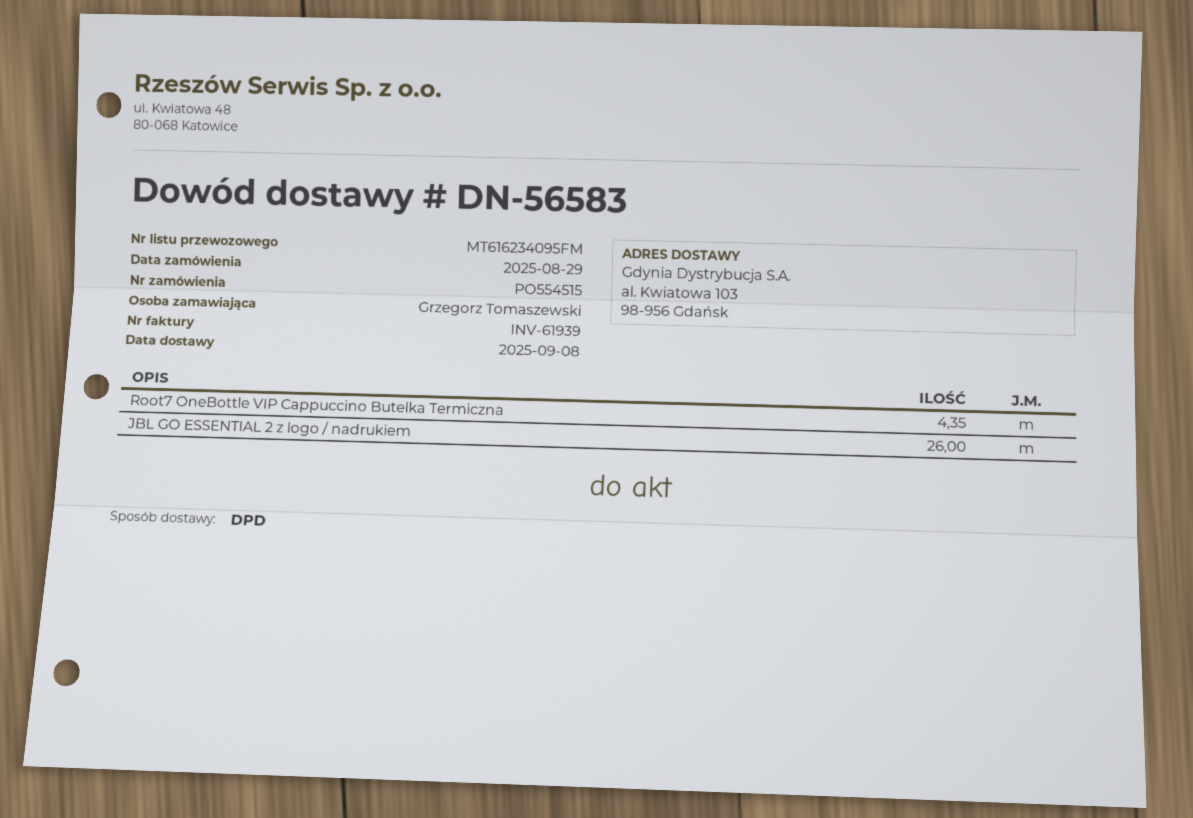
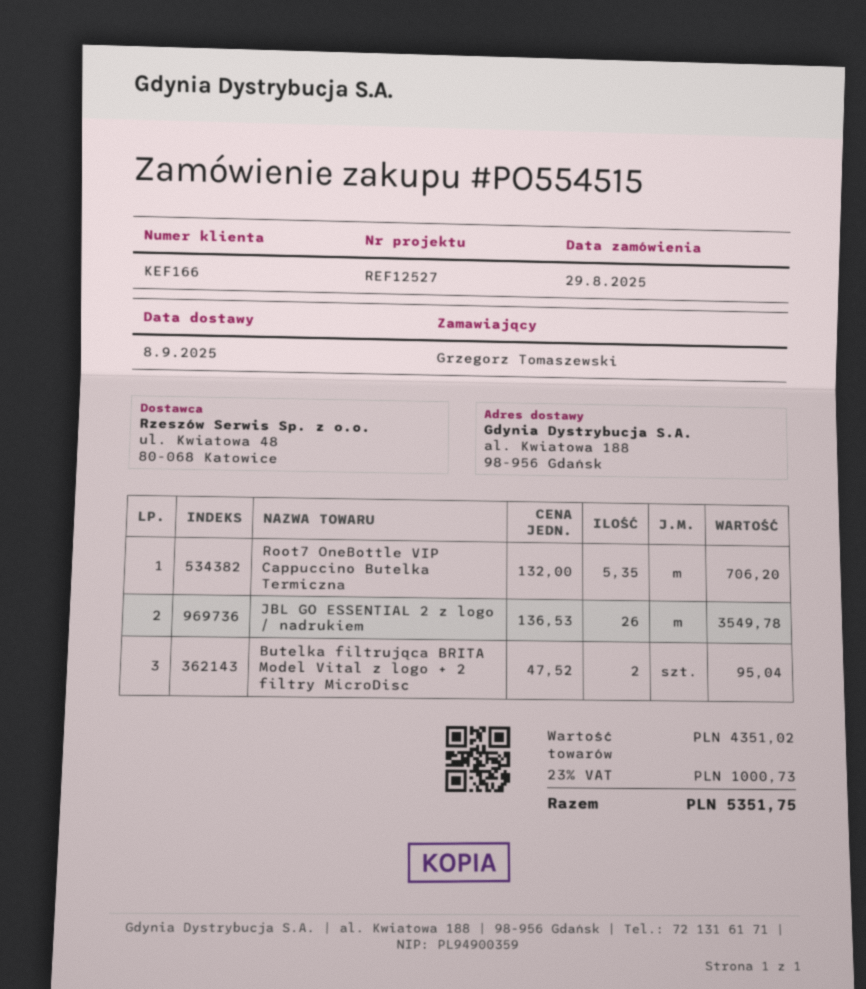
ship to: al. Kwiatowa 103, 98-956 Gdańsk -> al. Kwiatowa 188, 98-956 Gdańsk
Root7 OneBottle VIP Cappuccino Butelka Termiczna: 4.35 -> 5.35
Butelka filtrująca BRITA Model Vital z logo + 2 filtry MicroDisc: none -> 2

